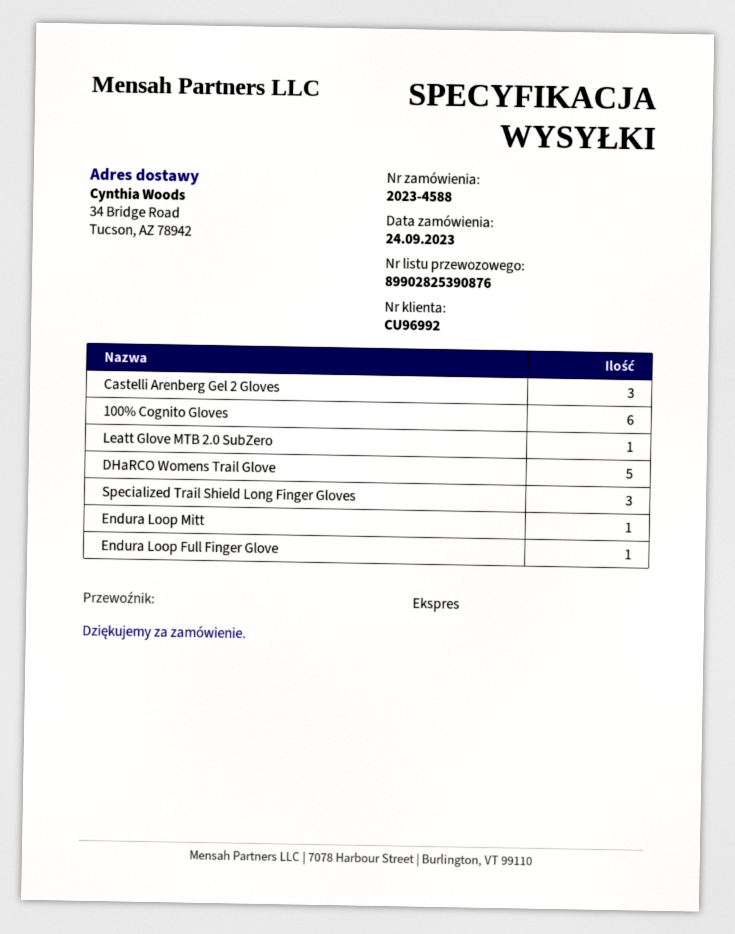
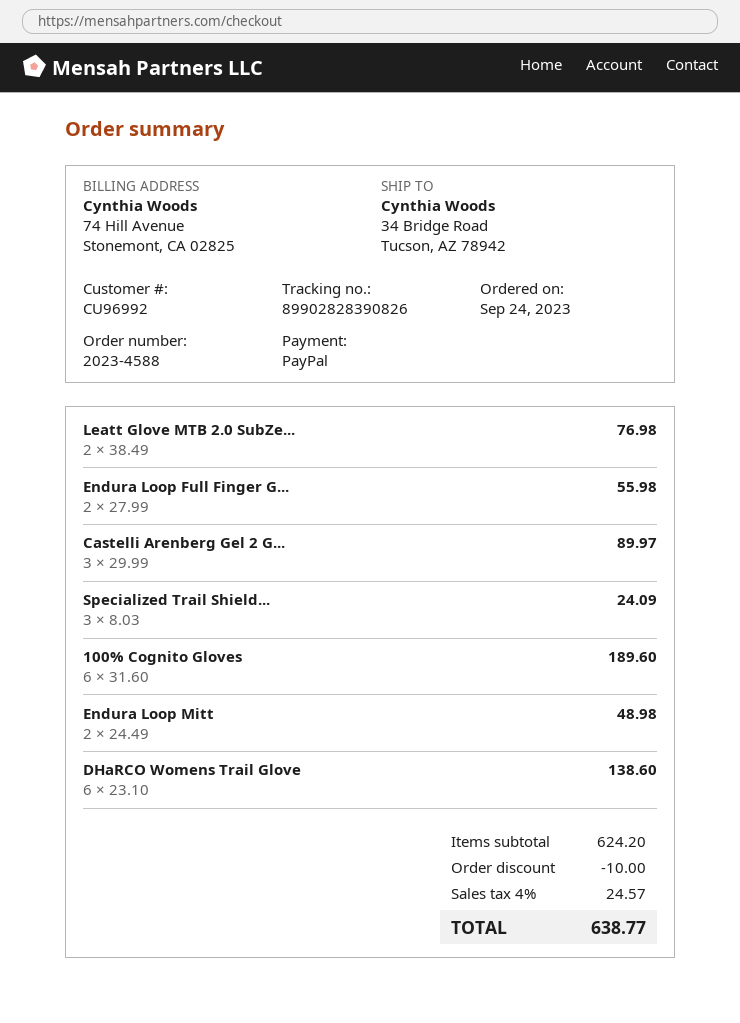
tracking number: 89902825390876 -> 89902828390826
Leatt Glove MTB 2.0 SubZero: 1 -> 2
DHaRCO Womens Trail Glove: 5 -> 6
Endura Loop Mitt: 1 -> 2
Endura Loop Full Finger Glove: 1 -> 2

